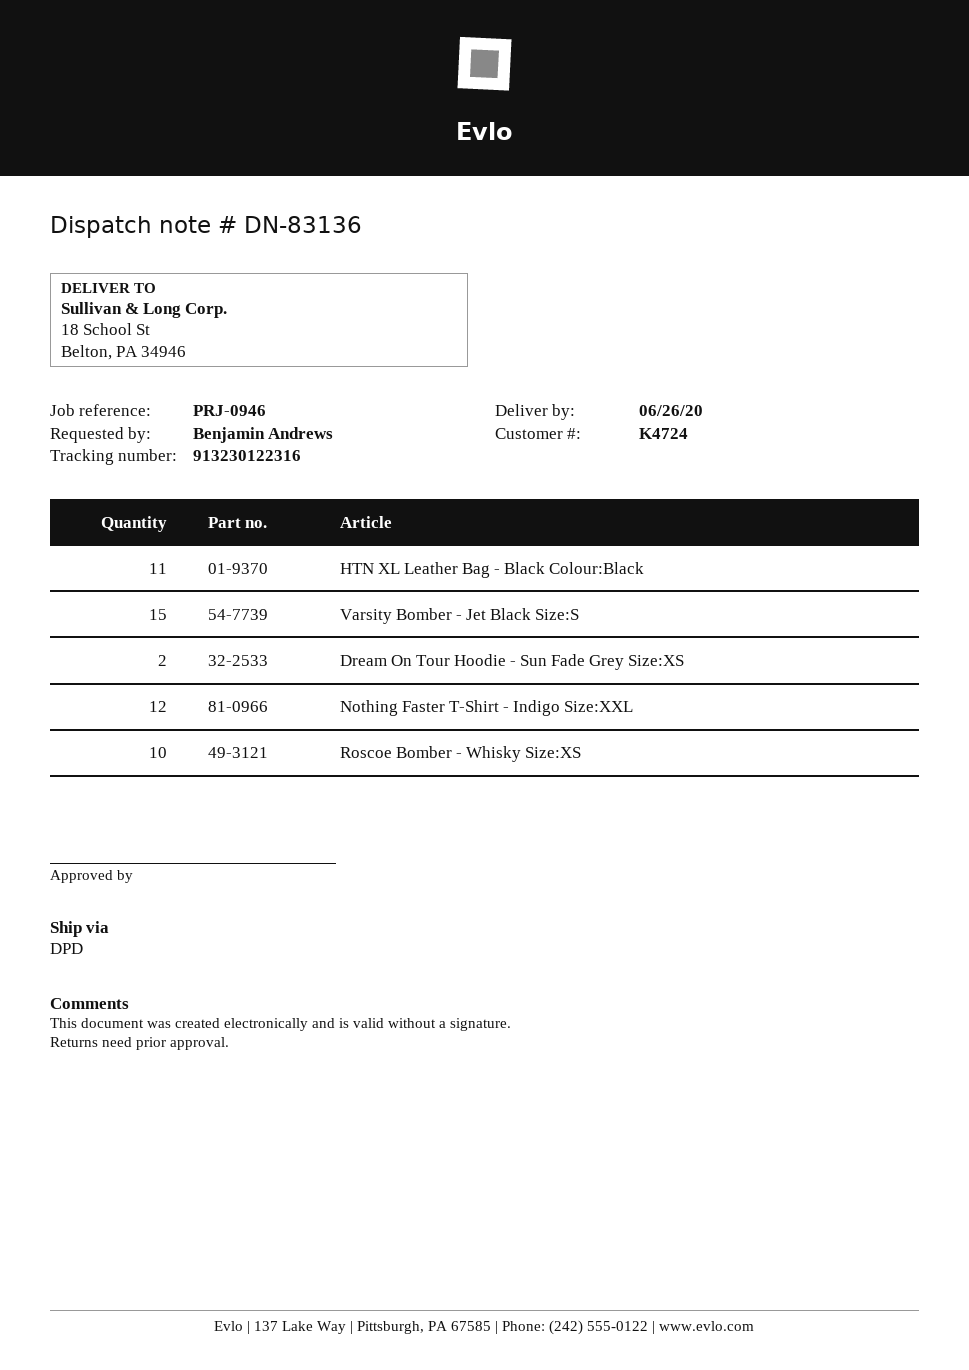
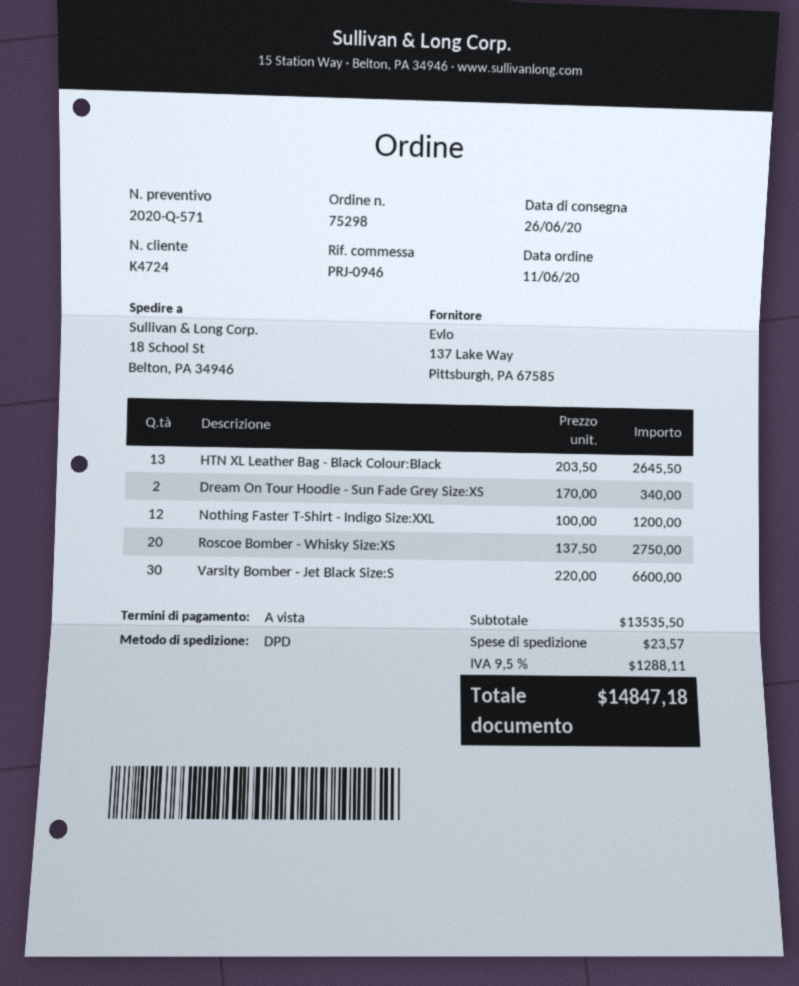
HTN XL Leather Bag - Black Colour:Black: 11 -> 13
Varsity Bomber - Jet Black Size:S: 15 -> 30
Roscoe Bomber - Whisky Size:XS: 10 -> 20

